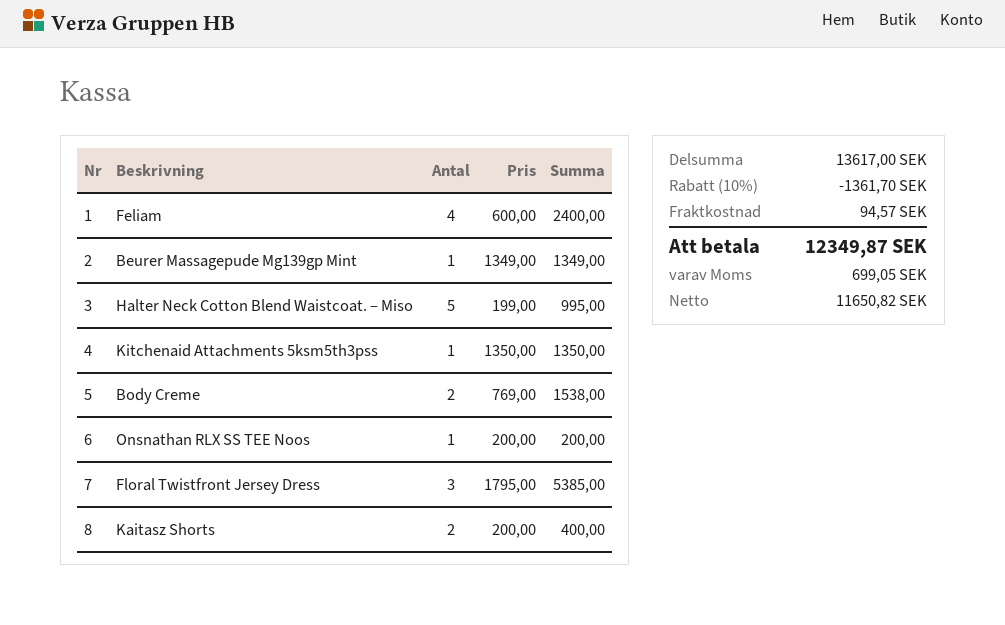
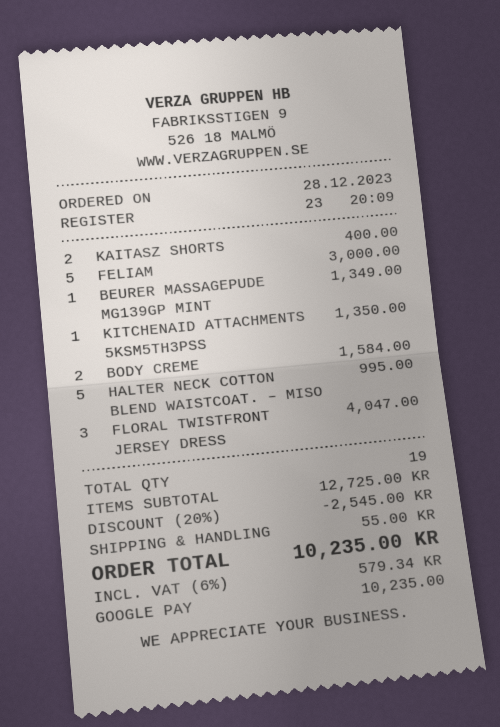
Feliam: 4 for 2400.00 -> 5 for 3000.00
Body Creme: 2 for 1538.00 -> 2 for 1584.00
Onsnathan RLX SS TEE Noos: 1 for 200.00 -> none
Floral Twistfront Jersey Dress: 3 for 5385.00 -> 3 for 4047.00
subtotal: 13617.00 -> 12725.00
discount: 10% = 1361.70 -> 20% = 2545.00
shipping: 94.57 -> 55.00
tax: 699.05 -> 579.34
total: 12349.87 -> 10235.00

